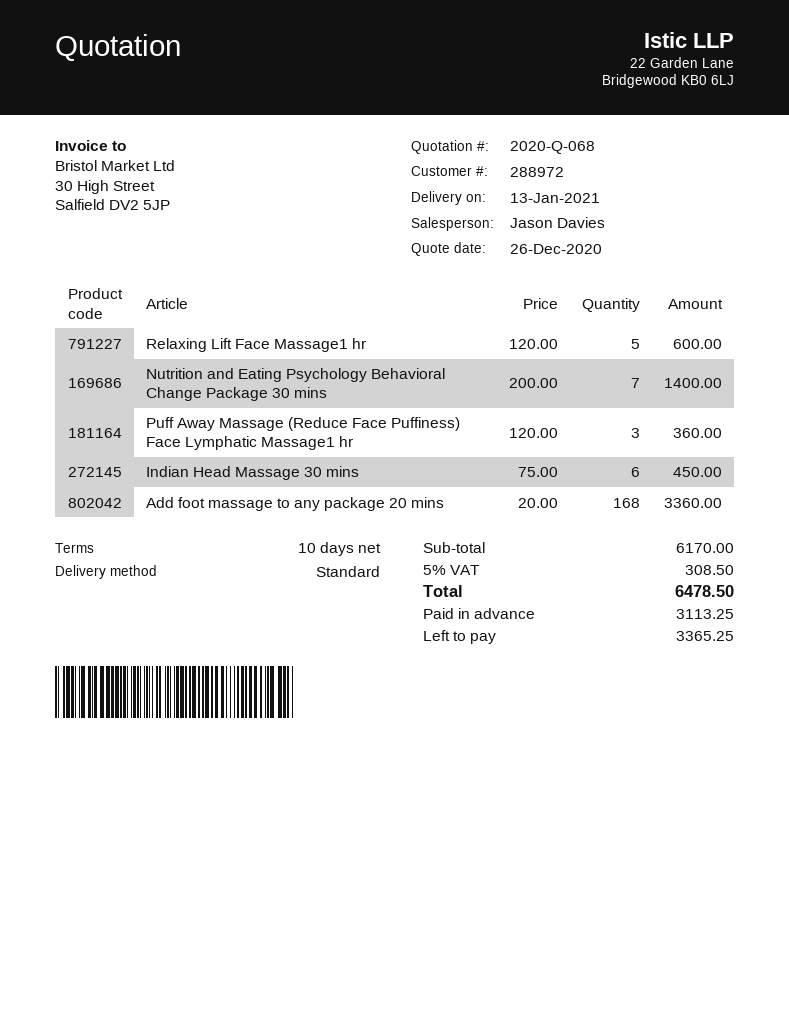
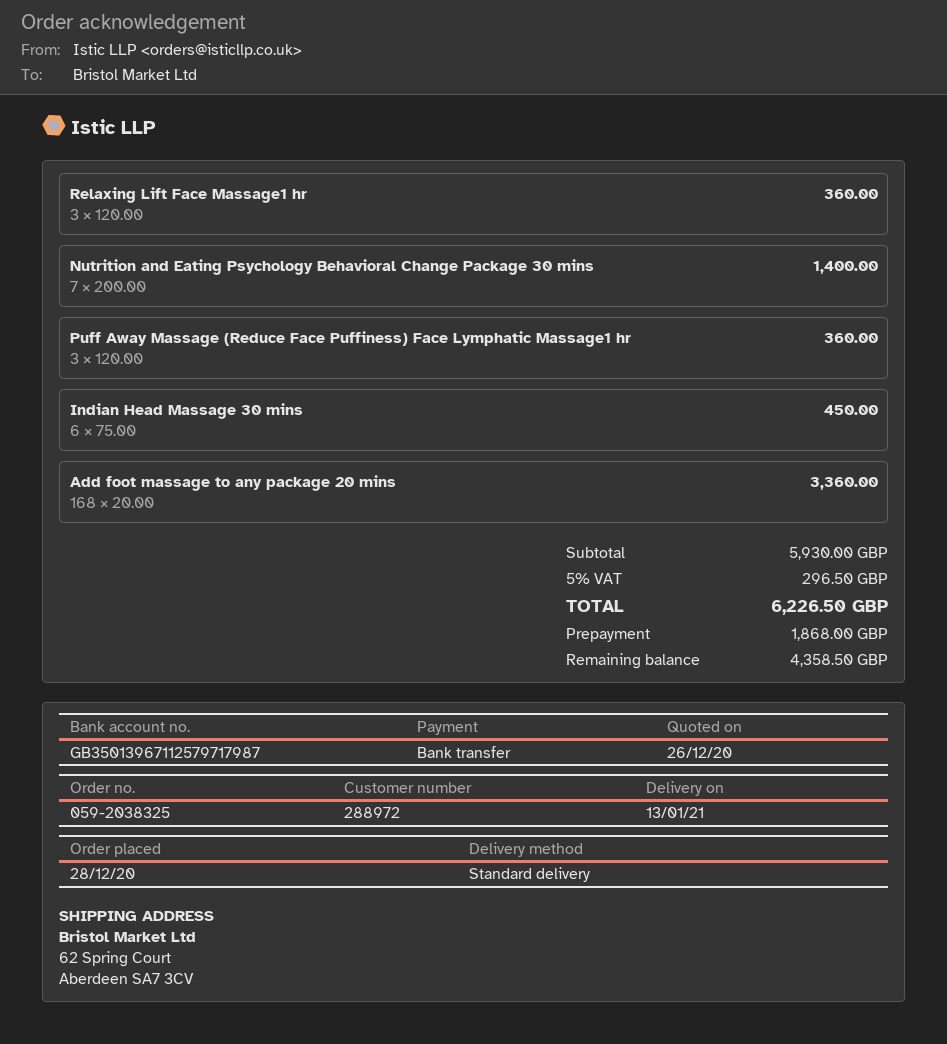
Relaxing Lift Face Massage1 hr: 5 x 120.00 = 600.00 -> 3 x 120.00 = 360.00
subtotal: 6170.00 -> 5930.00
tax: 5% = 308.50 -> 5% = 296.50
total: 6478.50 -> 6226.50
deposit: 3113.25 -> 1868.00
balance: 3365.25 -> 4358.50

